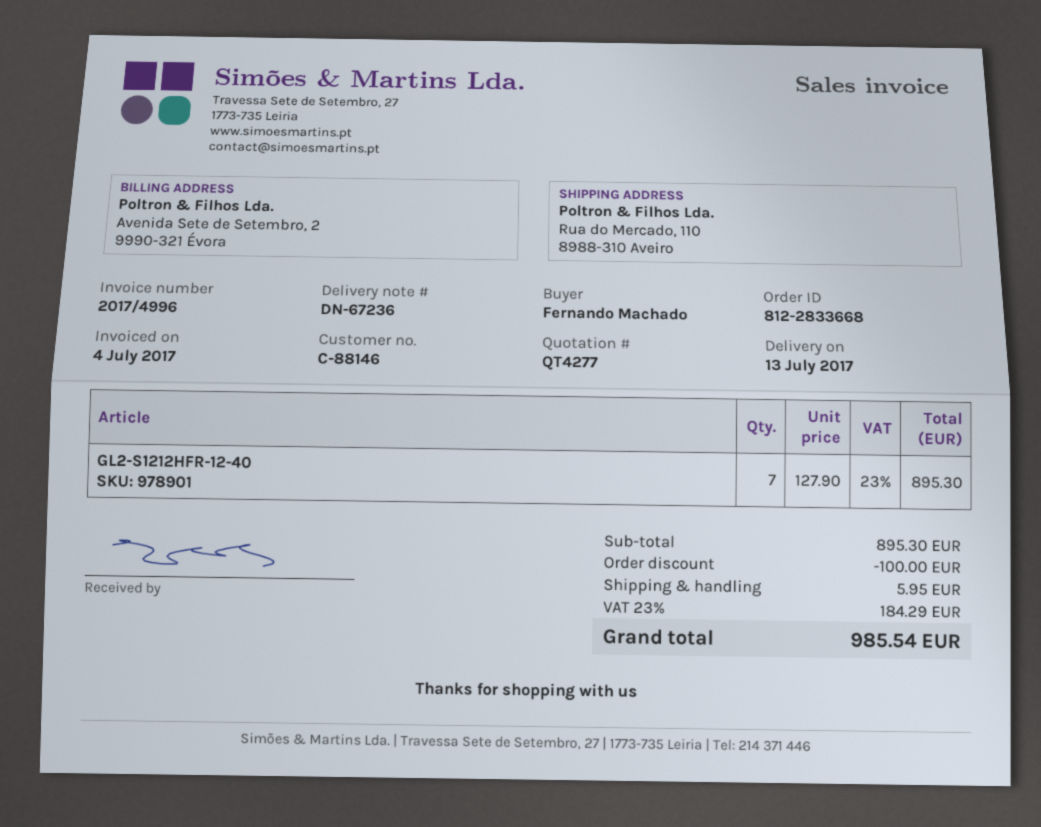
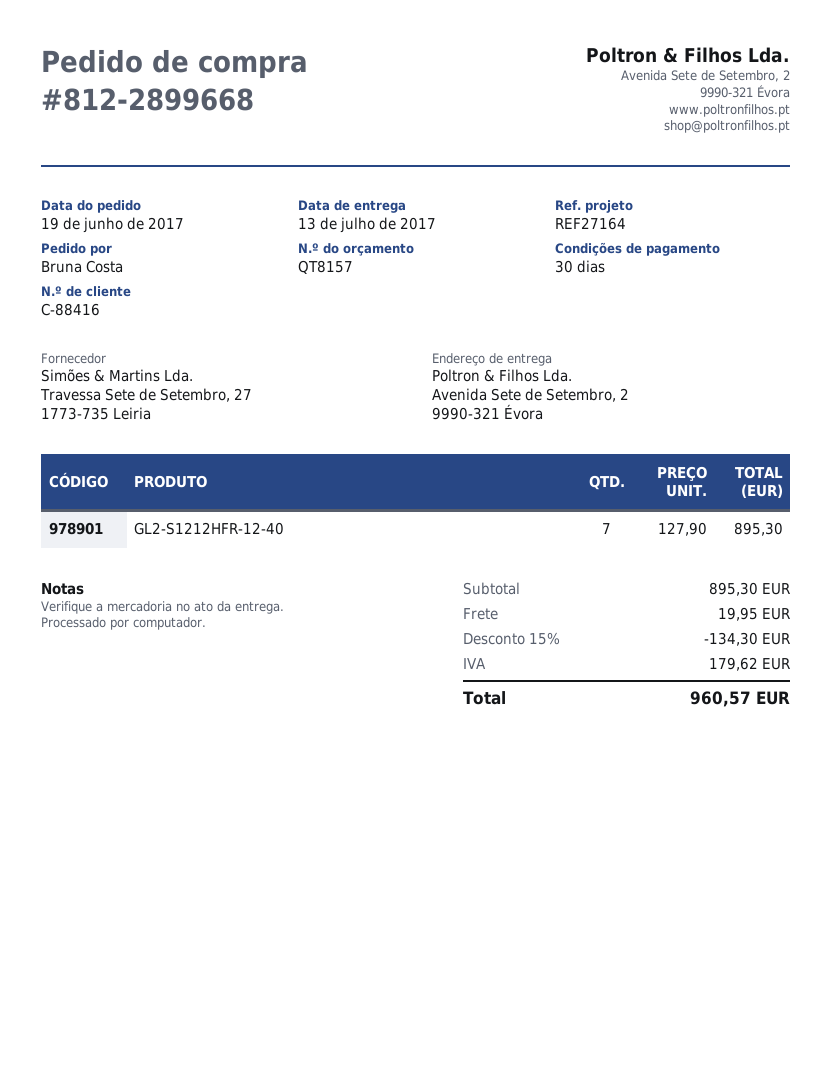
quote number: QT4277 -> QT8157
order number: 812-2833668 -> 812-2899668
customer number: C-88146 -> C-88416
ordered by: Fernando Machado -> Bruna Costa
ship to: Rua do Mercado, 110, 8988-310 Aveiro -> Avenida Sete de Setembro, 2, 9990-321 Évora
discount: 100.00 -> 134.30
shipping: 5.95 -> 19.95
tax: 184.29 -> 179.62
total: 985.54 -> 960.57

